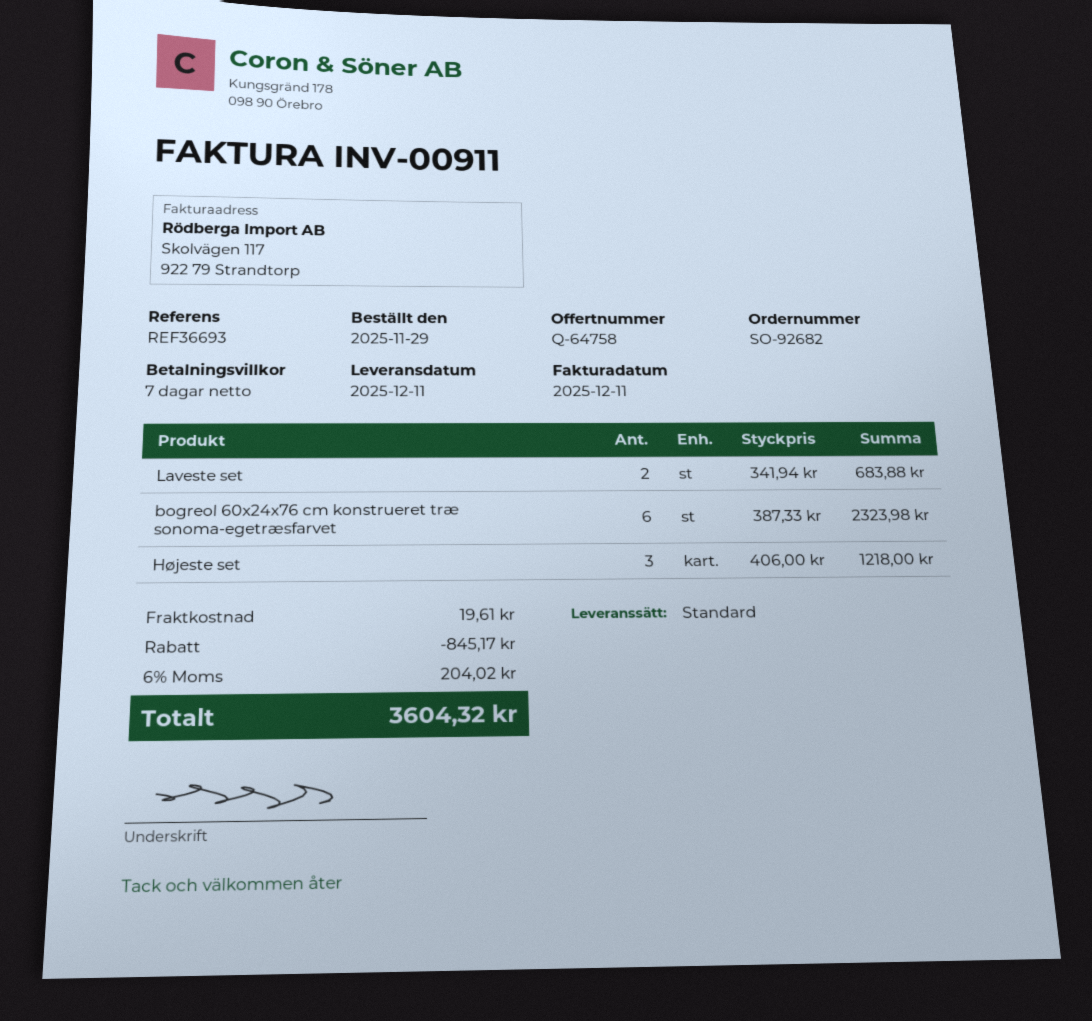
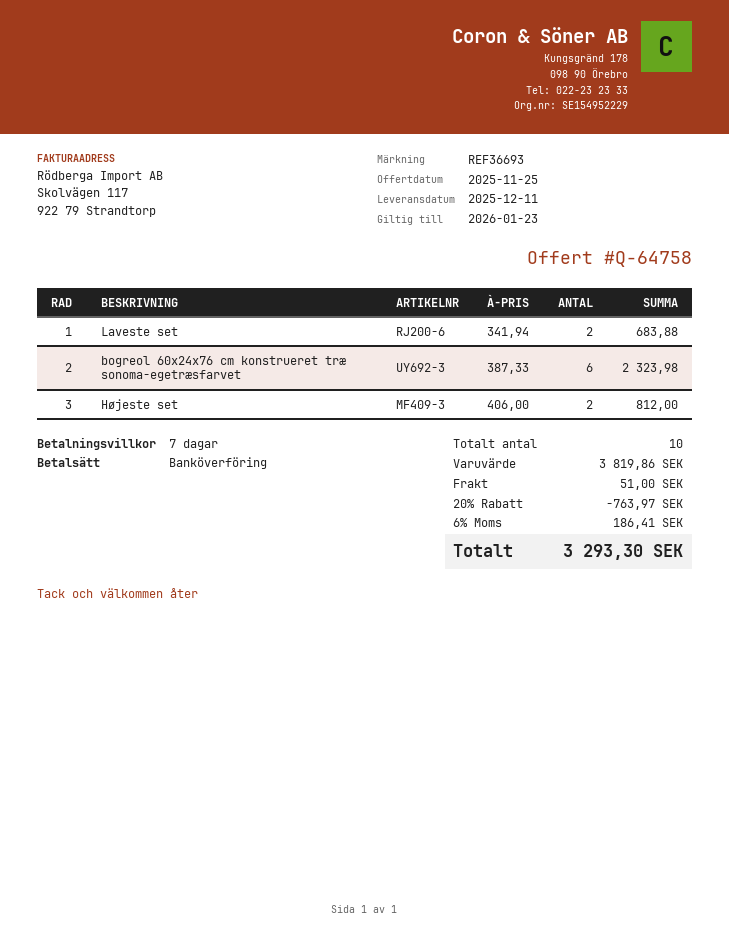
Højeste set: 3 x 406.00 = 1218.00 -> 2 x 406.00 = 812.00
discount: 845.17 -> 763.97
shipping: 19.61 -> 51.00
tax: 6% = 204.02 -> 6% = 186.41
total: 3604.32 -> 3293.30

